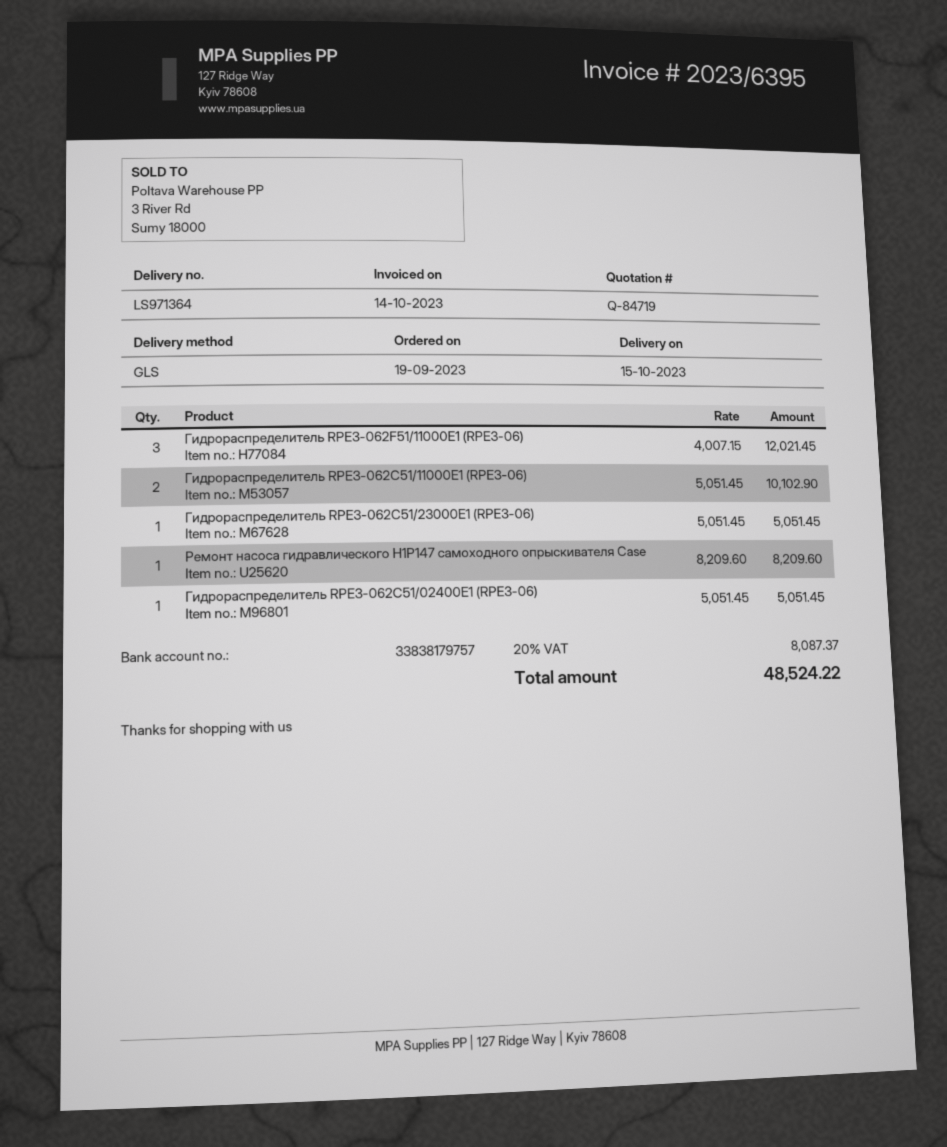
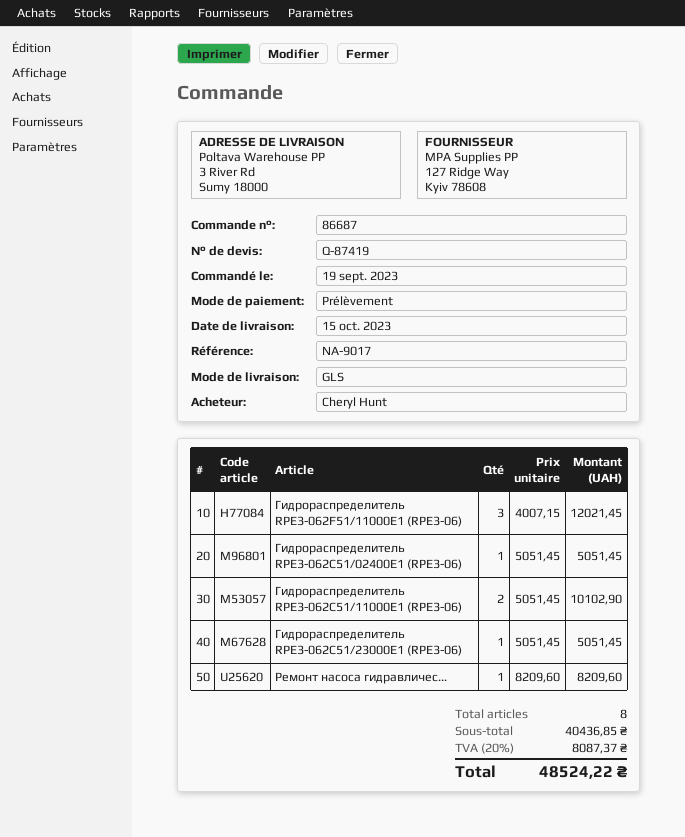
quote number: Q-84719 -> Q-87419

